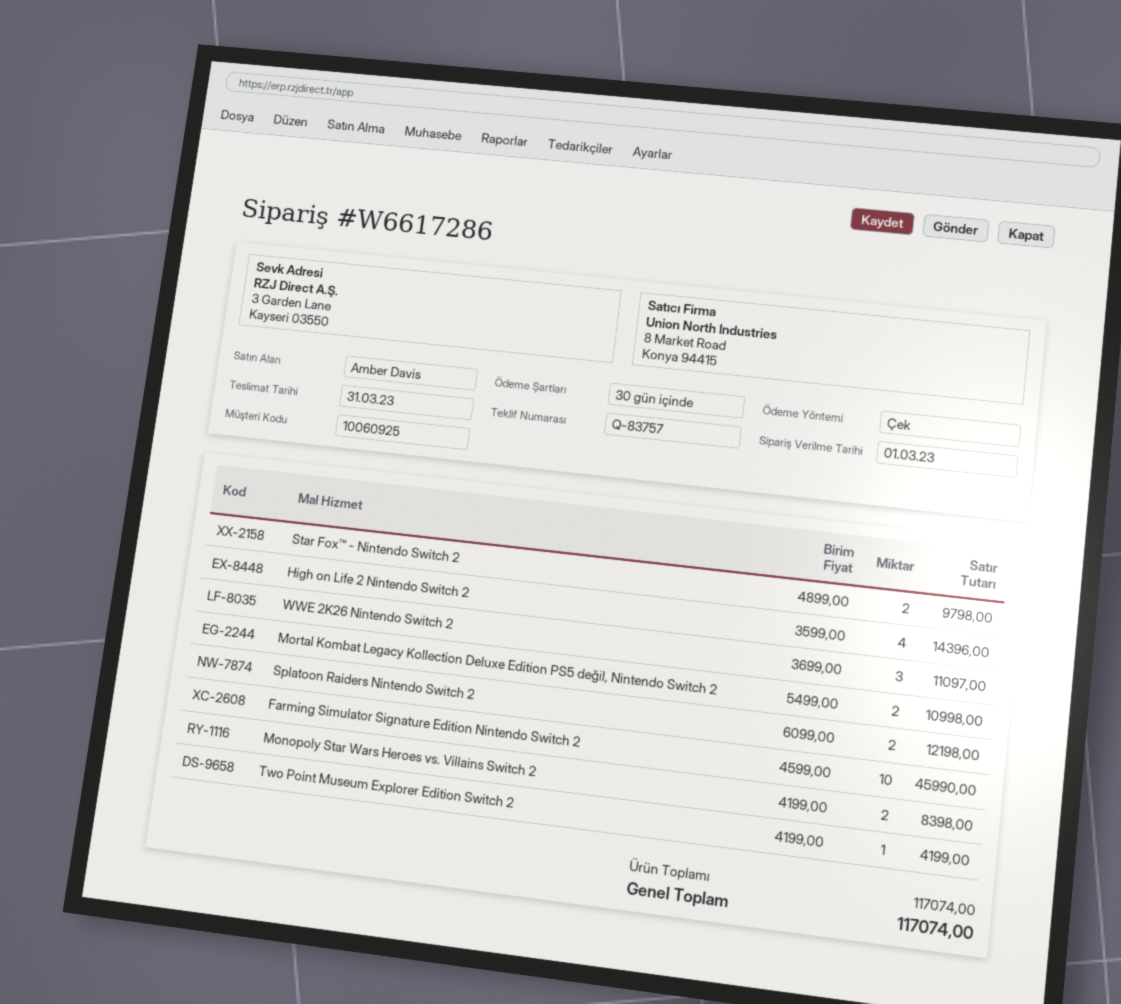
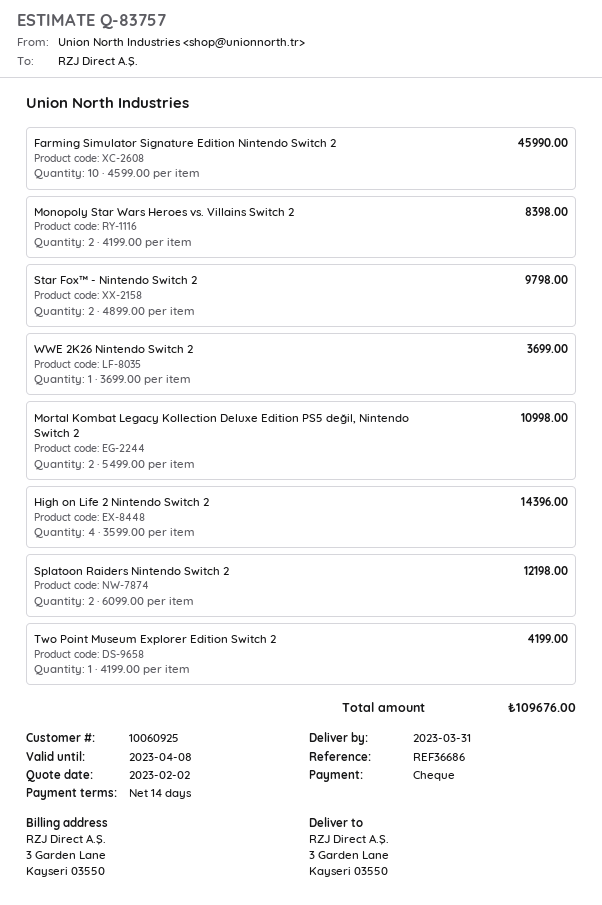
payment terms: 30 days -> 14 days
WWE 2K26 Nintendo Switch 2: 3 x 3699.00 = 11097.00 -> 1 x 3699.00 = 3699.00
total: 117074.00 -> 109676.00

